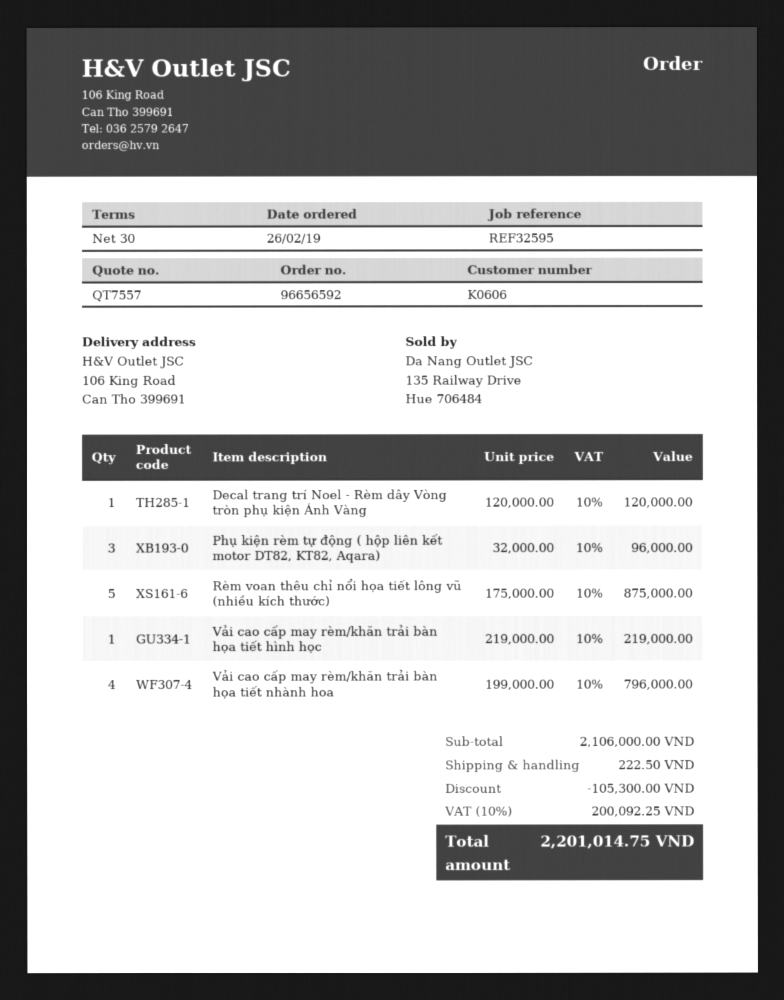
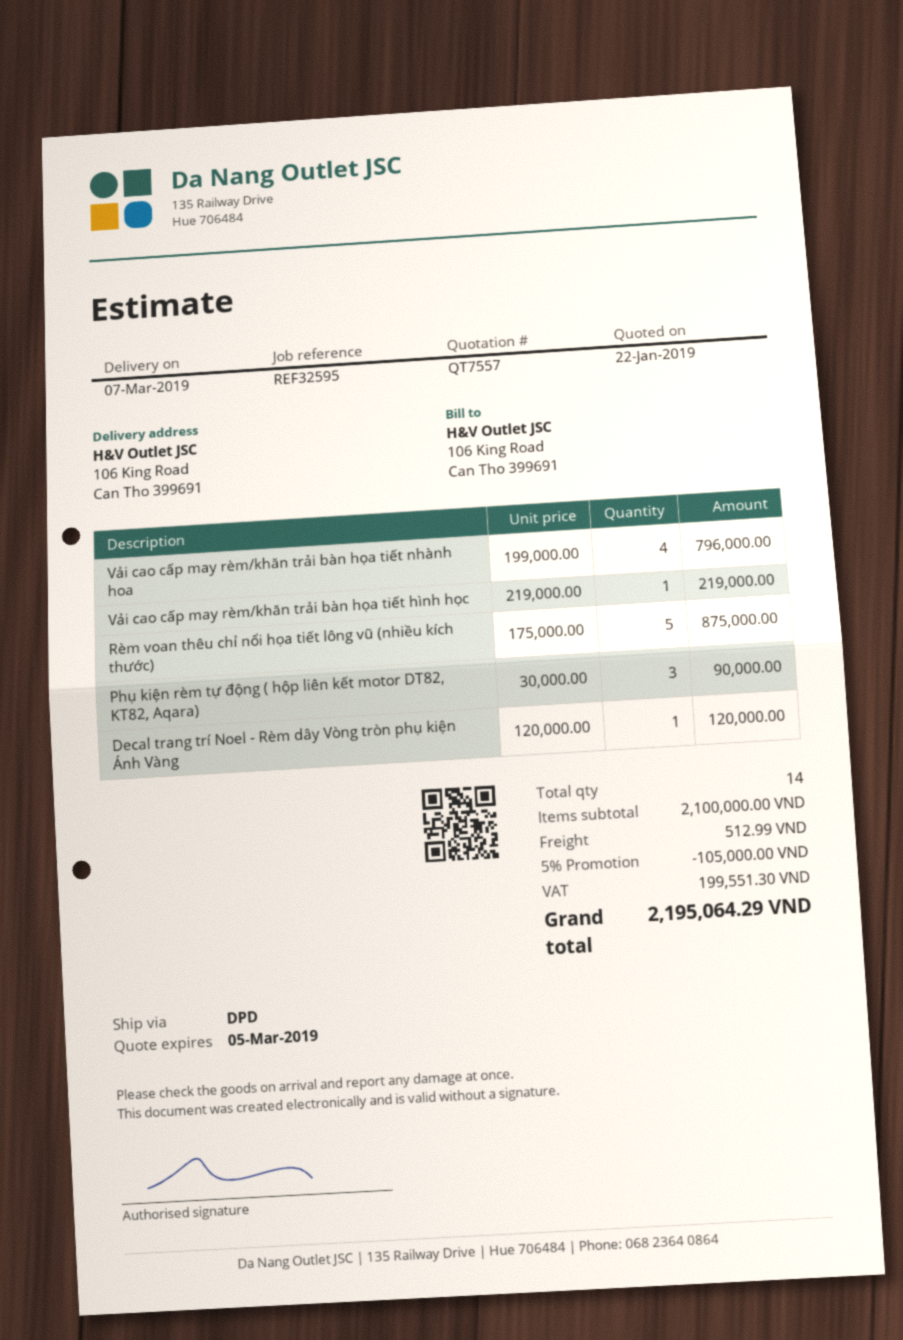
Phụ kiện rèm tự động ( hộp liên kết motor DT82, KT82, Aqara): 3 x 32000.00 = 96000.00 -> 3 x 30000.00 = 90000.00
subtotal: 2106000.00 -> 2100000.00
discount: 105300.00 -> 105000.00
shipping: 222.50 -> 512.99
tax: 200092.25 -> 199551.30
total: 2201014.75 -> 2195064.29

